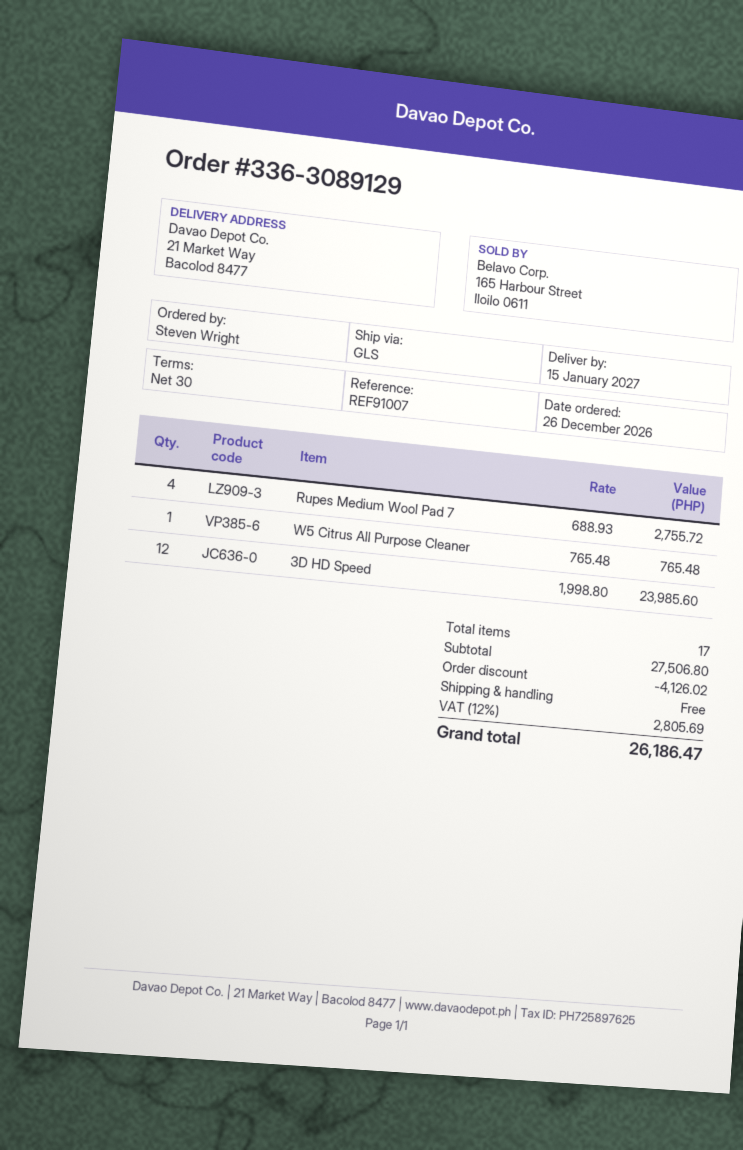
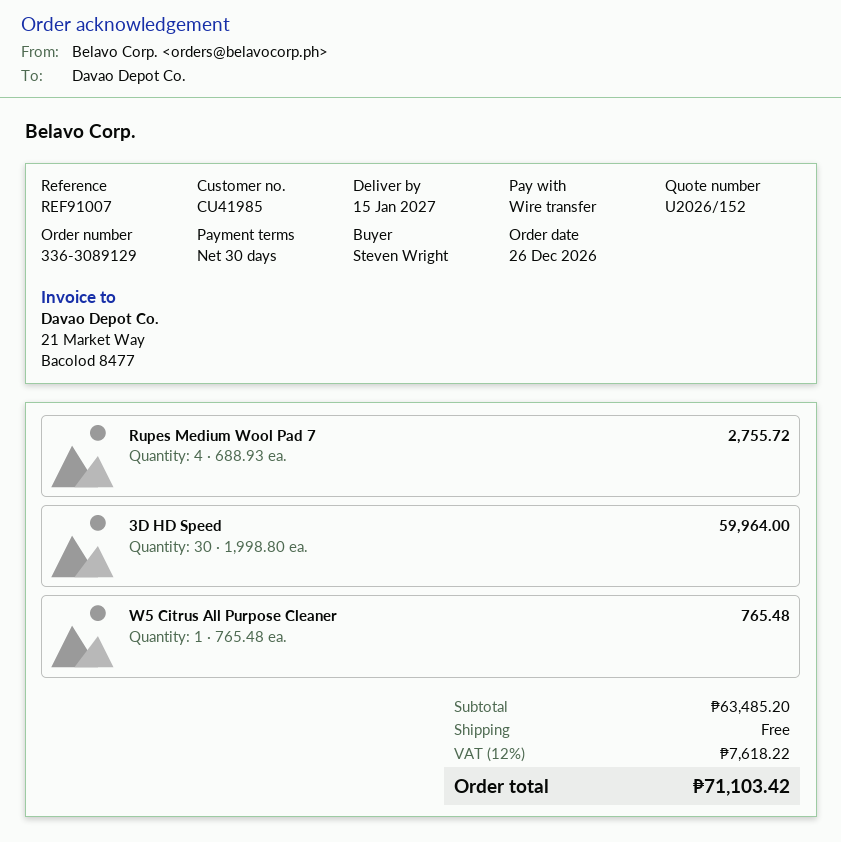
3D HD Speed: 12 x 1998.80 = 23985.60 -> 30 x 1998.80 = 59964.00
subtotal: 27506.80 -> 63485.20
discount: 4126.02 -> none
tax: 12% = 2805.69 -> 12% = 7618.22
total: 26186.47 -> 71103.42

